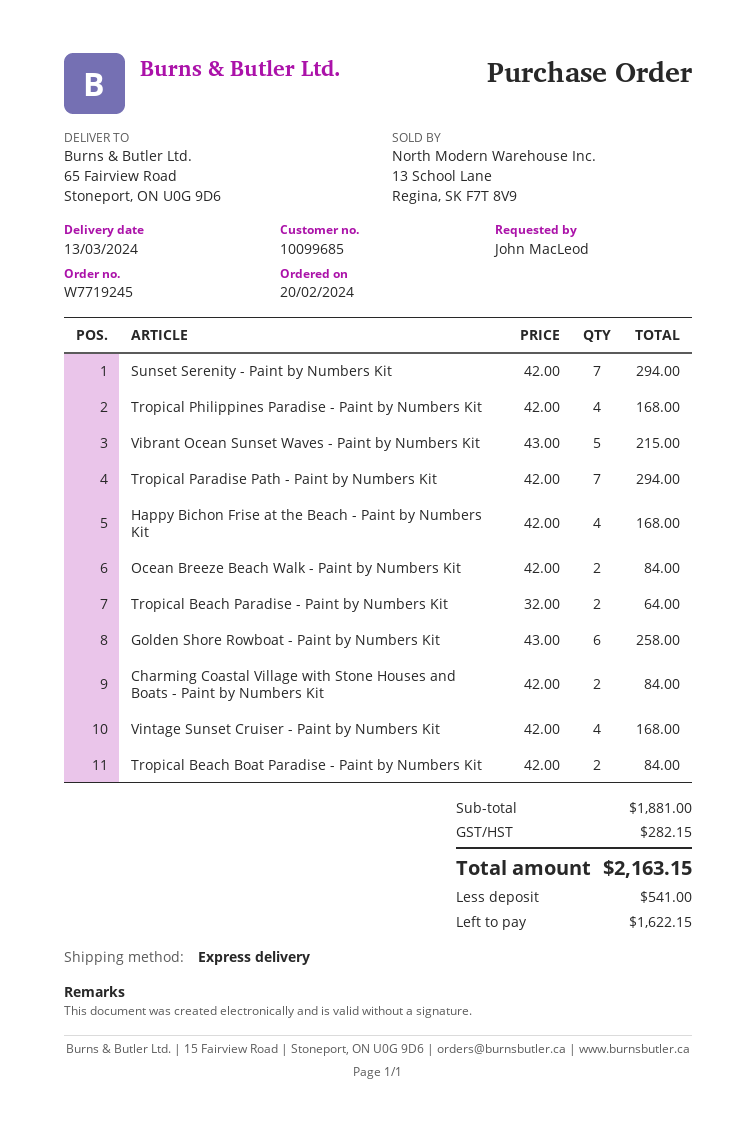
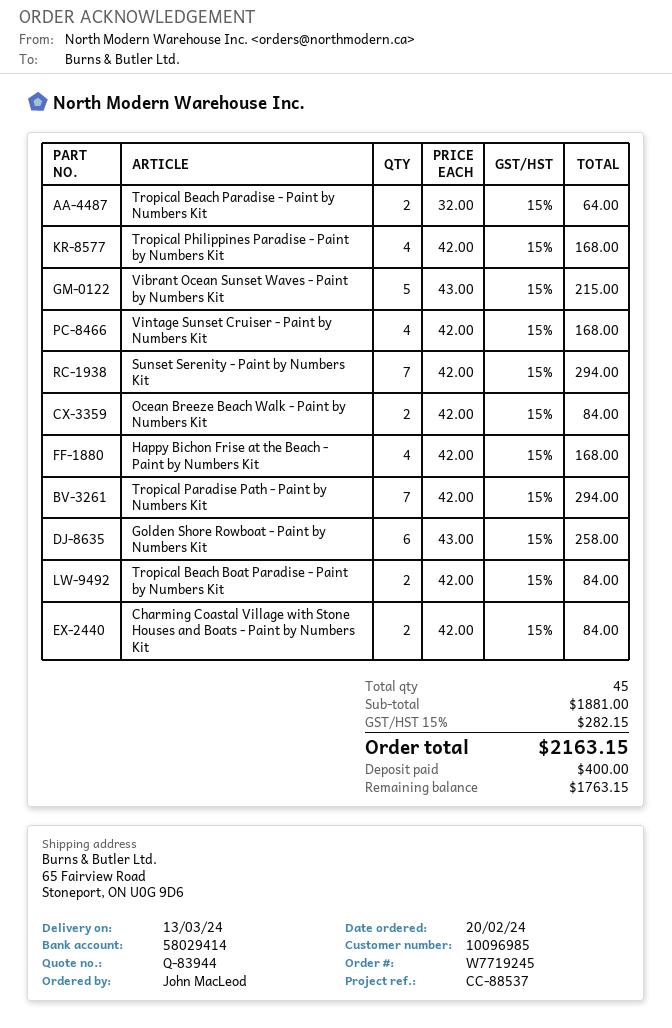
customer number: 10099685 -> 10096985
deposit: 541.00 -> 400.00
balance: 1622.15 -> 1763.15

